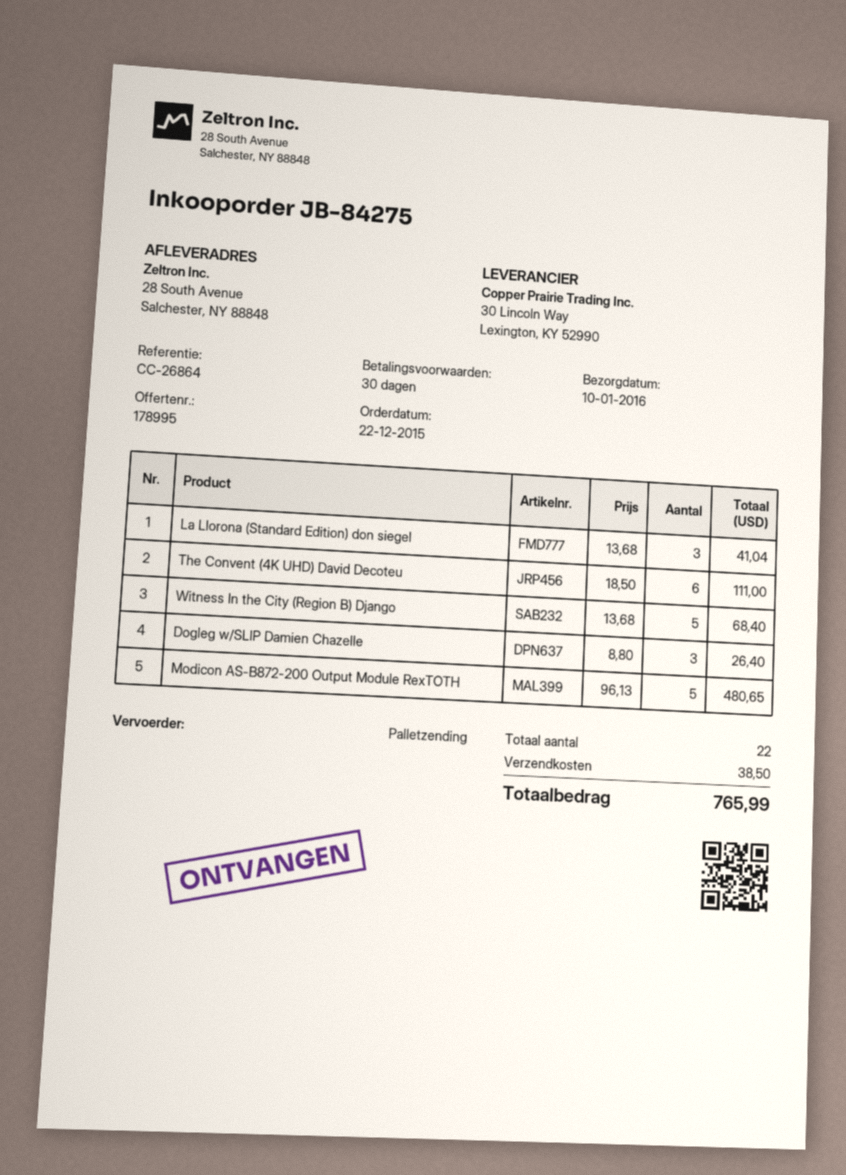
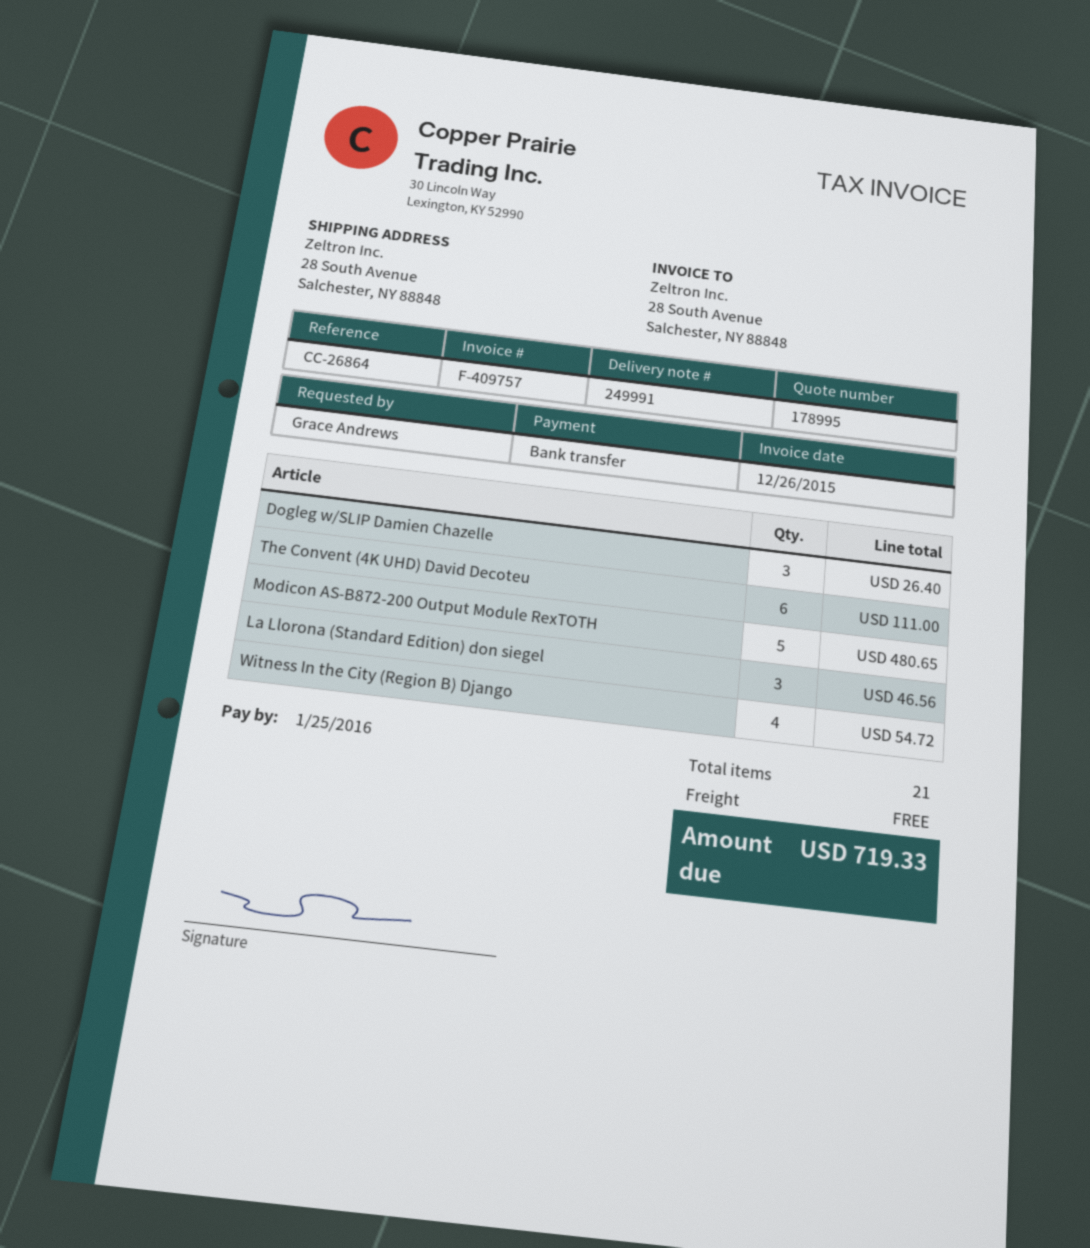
La Llorona (Standard Edition) don siegel: 3 for 41.04 -> 3 for 46.56
Witness In the City (Region B) Django: 5 for 68.40 -> 4 for 54.72
total quantity: 22 -> 21
shipping: 38.50 -> 0.00
total: 765.99 -> 719.33

